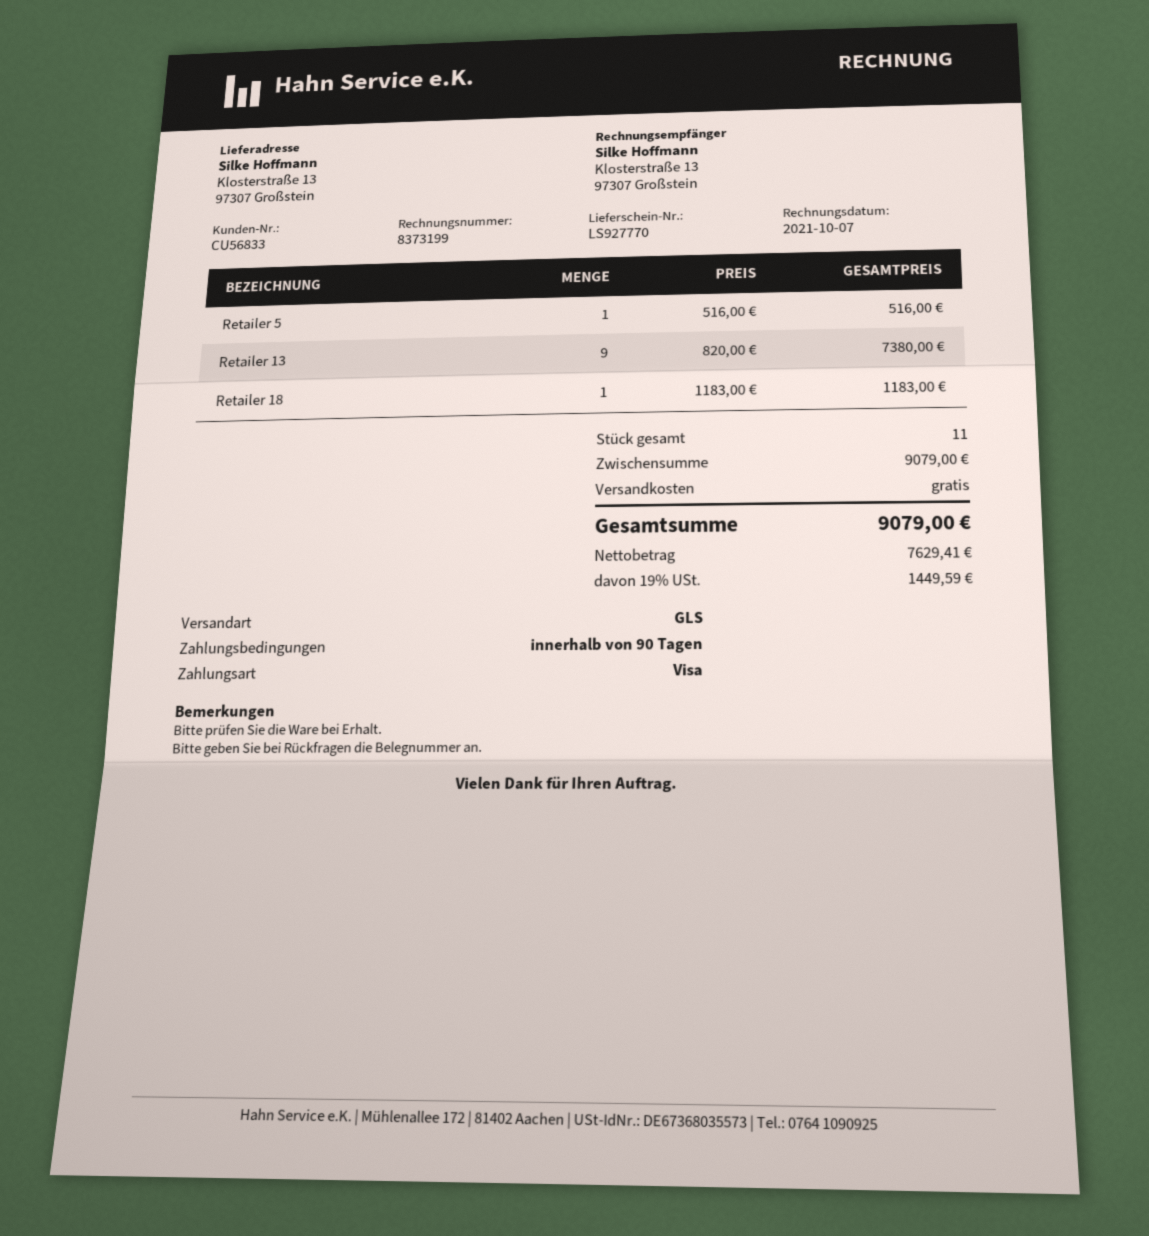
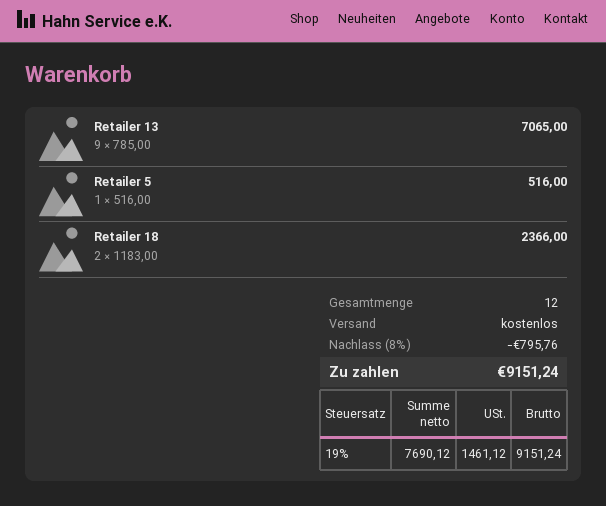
Retailer 13: 9 x 820.00 = 7380.00 -> 9 x 785.00 = 7065.00
Retailer 18: 1 x 1183.00 = 1183.00 -> 2 x 1183.00 = 2366.00
total quantity: 11 -> 12
discount: none -> 8% = 795.76
net: 7629.41 -> 7690.12
tax: 19% = 1449.59 -> 19% = 1461.12
total: 9079.00 -> 9151.24

